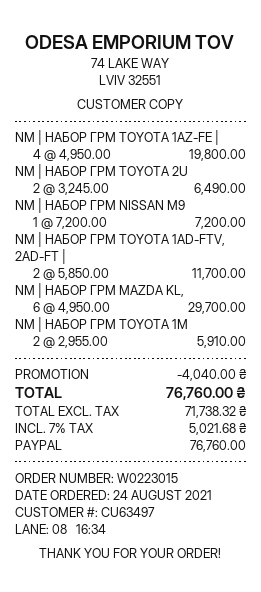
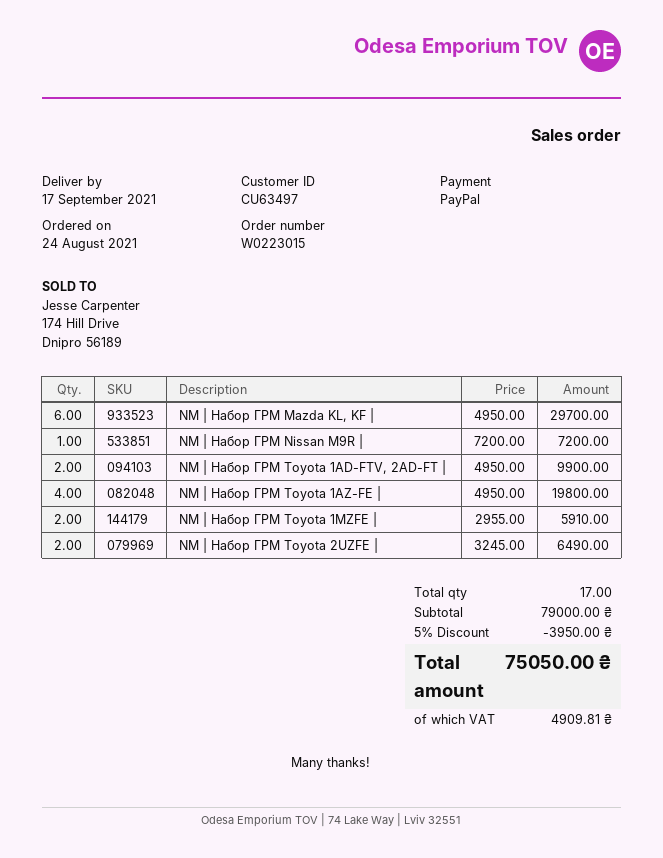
NM | НАБОР ГРМ TOYOTA 1AD-FTV, 2AD-FT |: 2 x 5850.00 = 11700.00 -> 2 x 4950.00 = 9900.00
discount: 4040.00 -> 3950.00
tax: 5021.68 -> 4909.81
total: 76760.00 -> 75050.00

